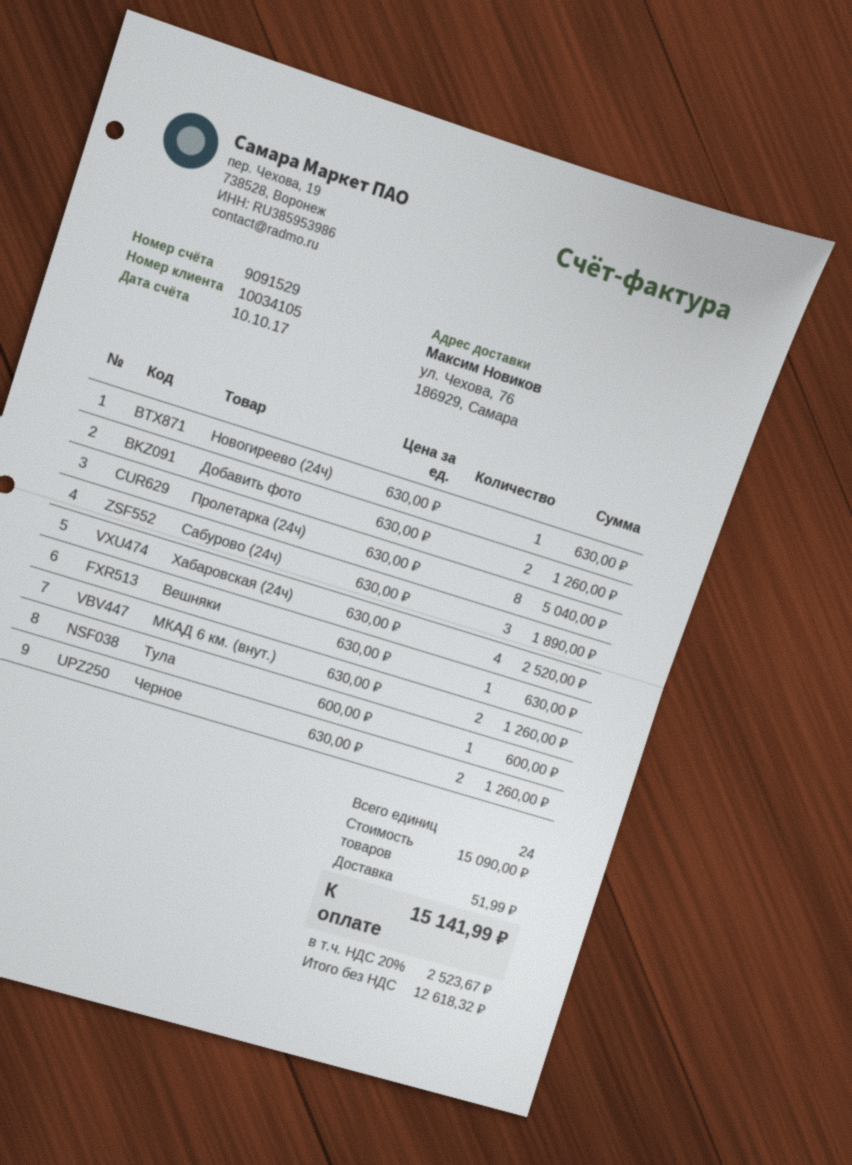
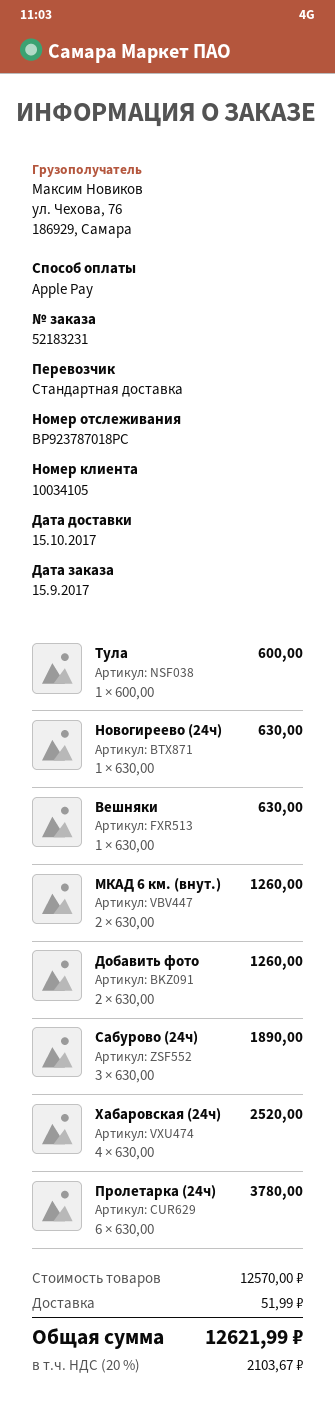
Пролетарка (24ч): 8 x 630.00 = 5040.00 -> 6 x 630.00 = 3780.00
Черное: 2 x 630.00 = 1260.00 -> none
subtotal: 15090.00 -> 12570.00
tax: 20% = 2523.67 -> 20% = 2103.67
total: 15141.99 -> 12621.99

